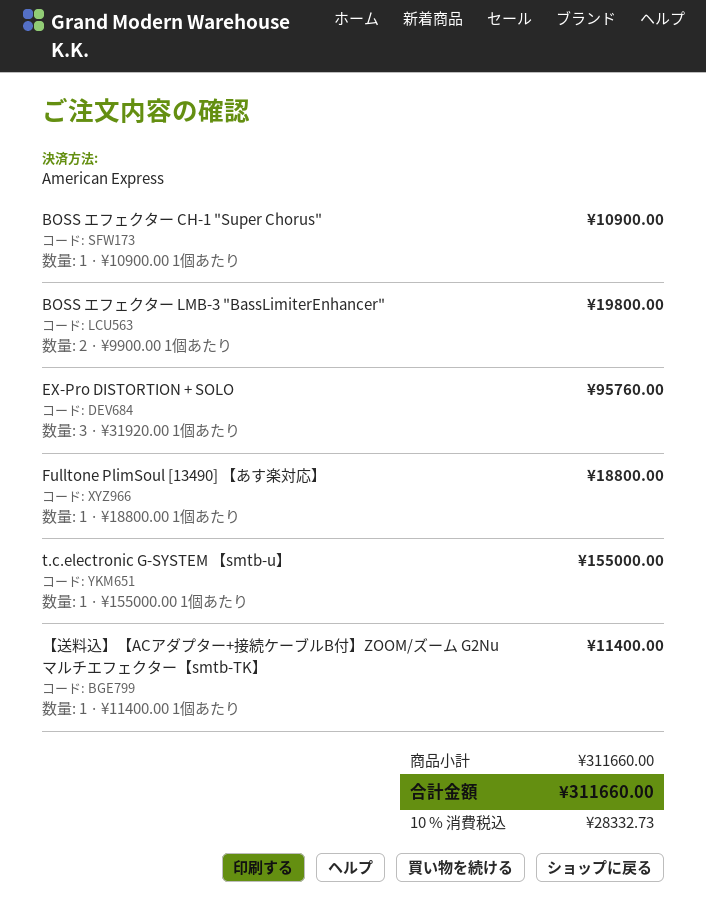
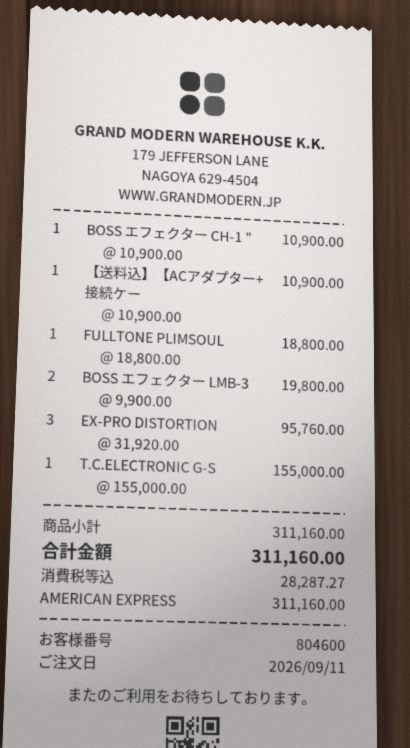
【送料込】【ACアダプター+接続ケーブルB付】ZOOM/ズーム G2Nu マルチエフェクター【smtb-TK】: 1 x 11400.00 = 11400.00 -> 1 x 10900.00 = 10900.00
subtotal: 311660.00 -> 311160.00
tax: 28332.73 -> 28287.27
total: 311660.00 -> 311160.00

